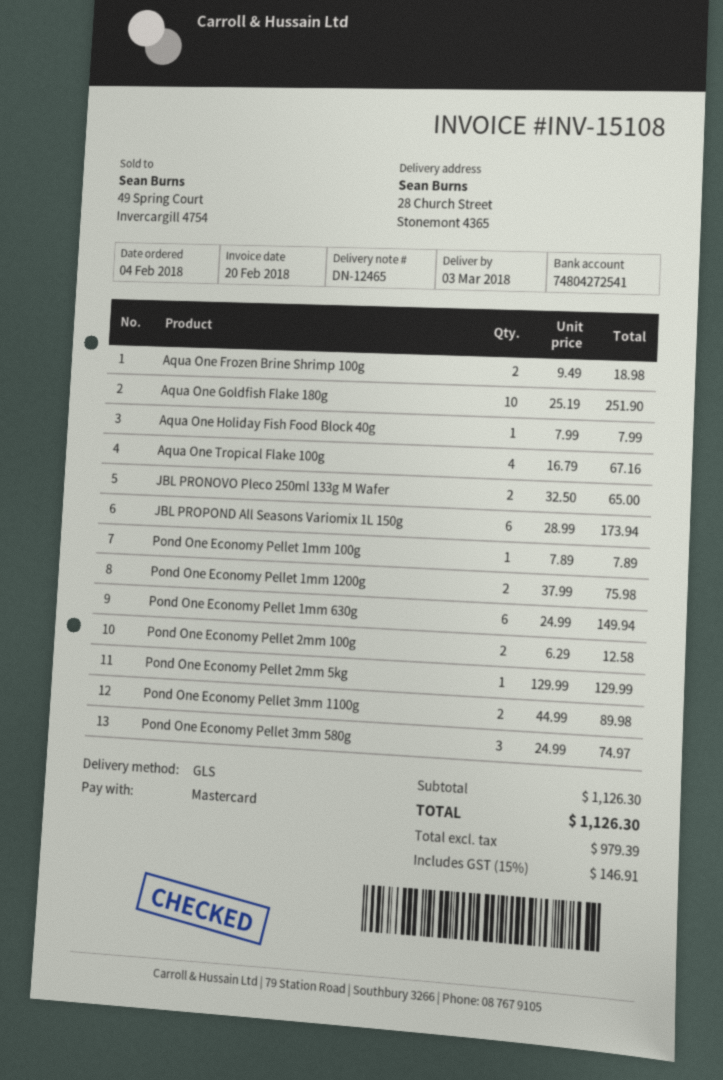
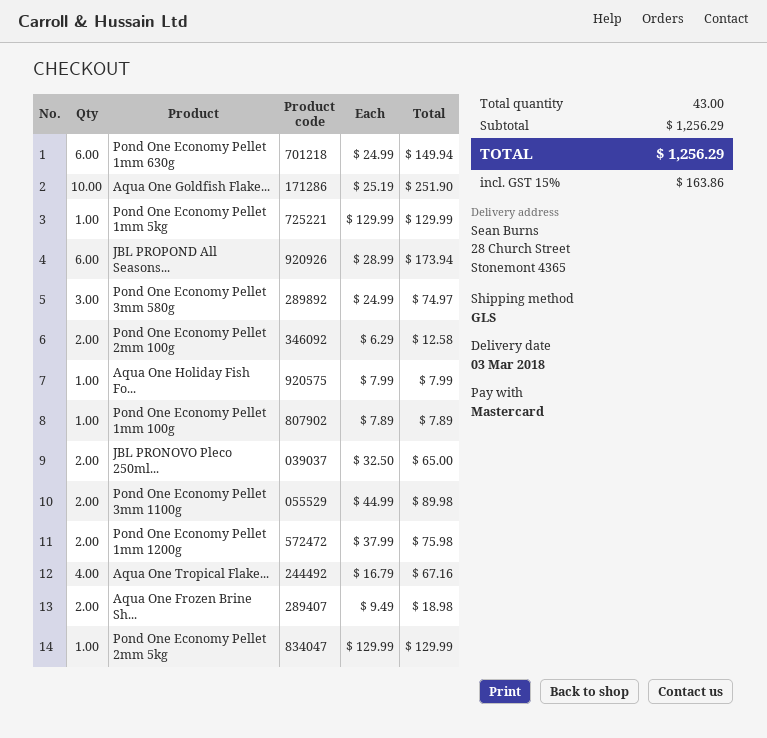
Pond One Economy Pellet 1mm 5kg: none -> 1 x 129.99 = 129.99
subtotal: 1126.30 -> 1256.29
tax: 15% = 146.91 -> 15% = 163.86
total: 1126.30 -> 1256.29

